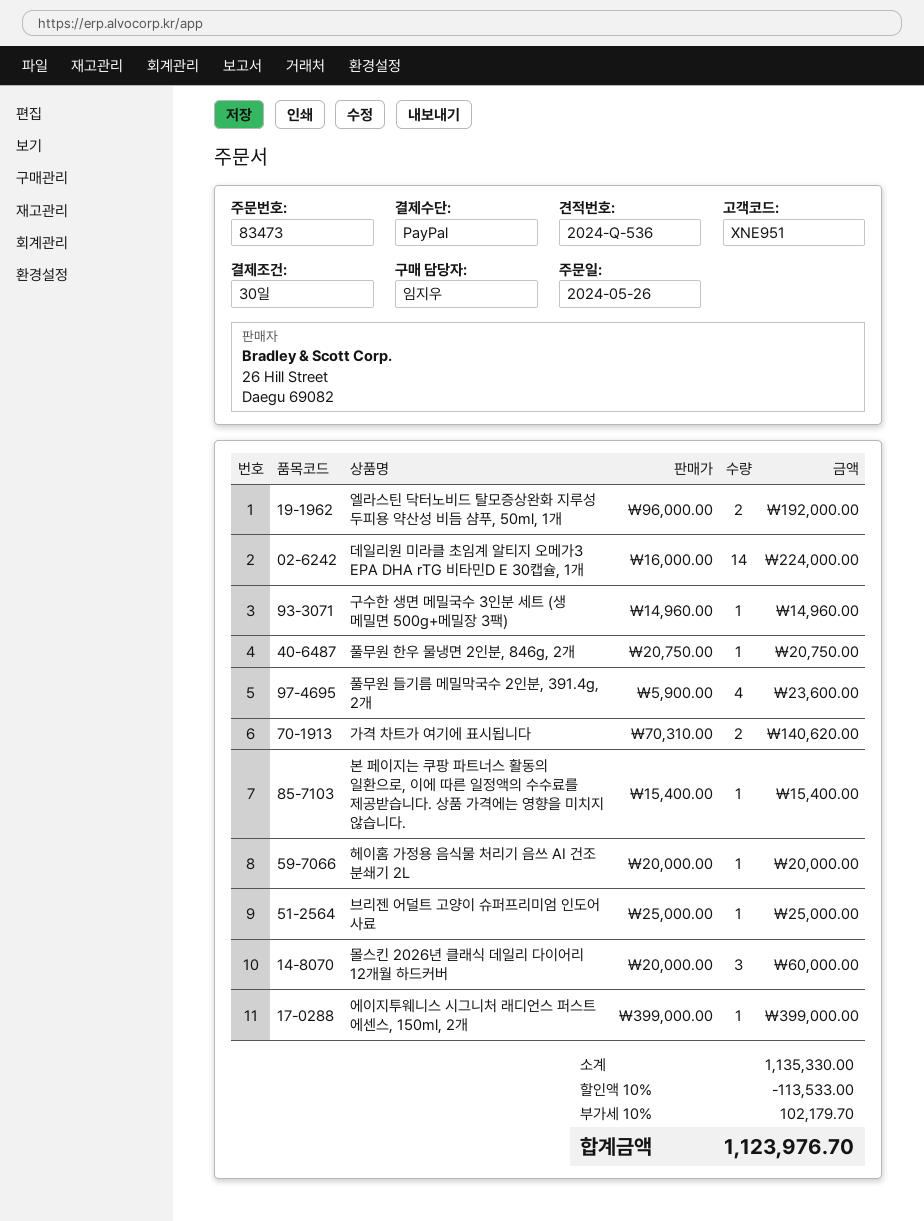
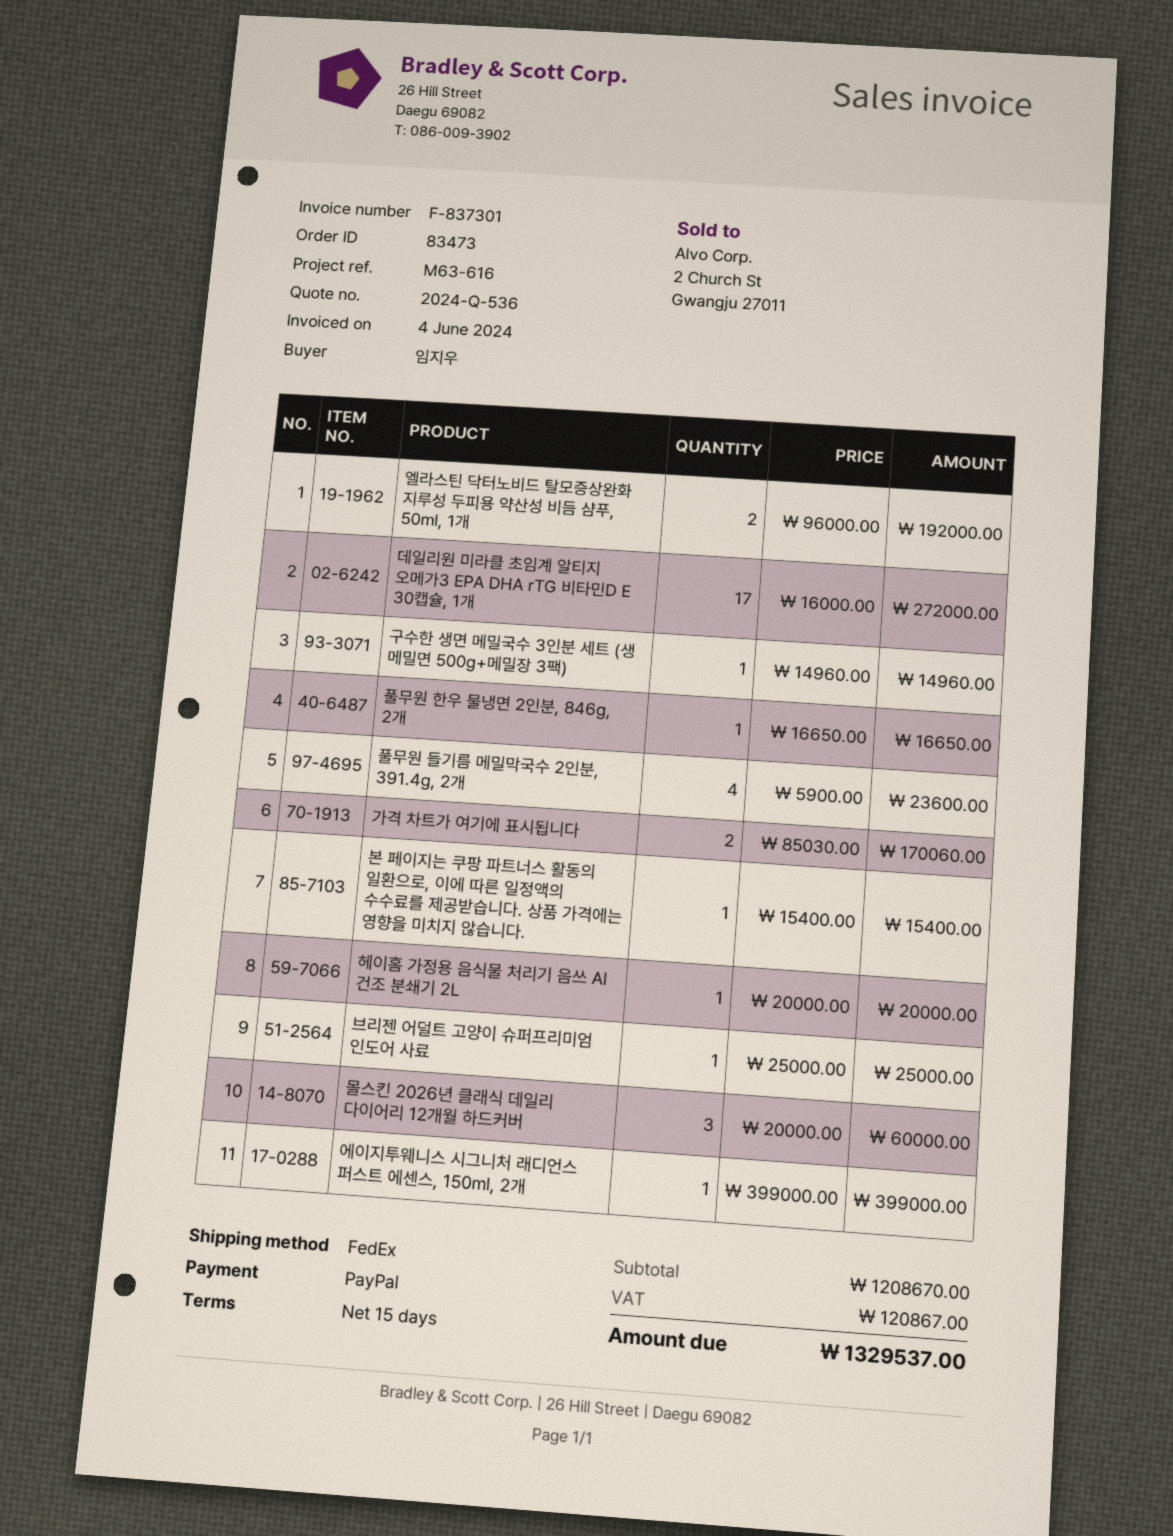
payment terms: 30 days -> 15 days
데일리원 미라클 초임계 알티지 오메가3 EPA DHA rTG 비타민D E 30캡슐, 1개: 14 x 16000.00 = 224000.00 -> 17 x 16000.00 = 272000.00
풀무원 한우 물냉면 2인분, 846g, 2개: 1 x 20750.00 = 20750.00 -> 1 x 16650.00 = 16650.00
가격 차트가 여기에 표시됩니다: 2 x 70310.00 = 140620.00 -> 2 x 85030.00 = 170060.00
subtotal: 1135330.00 -> 1208670.00
discount: 10% = 113533.00 -> none
tax: 102179.70 -> 120867.00
total: 1123976.70 -> 1329537.00

